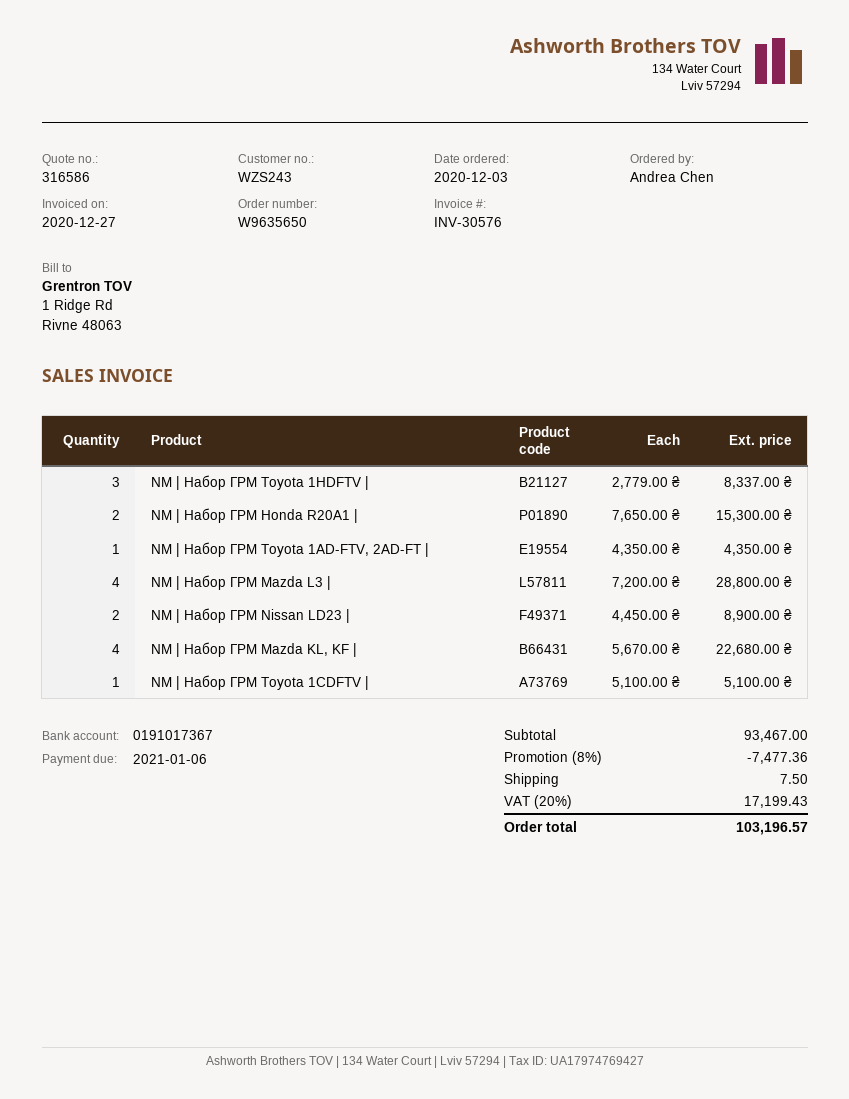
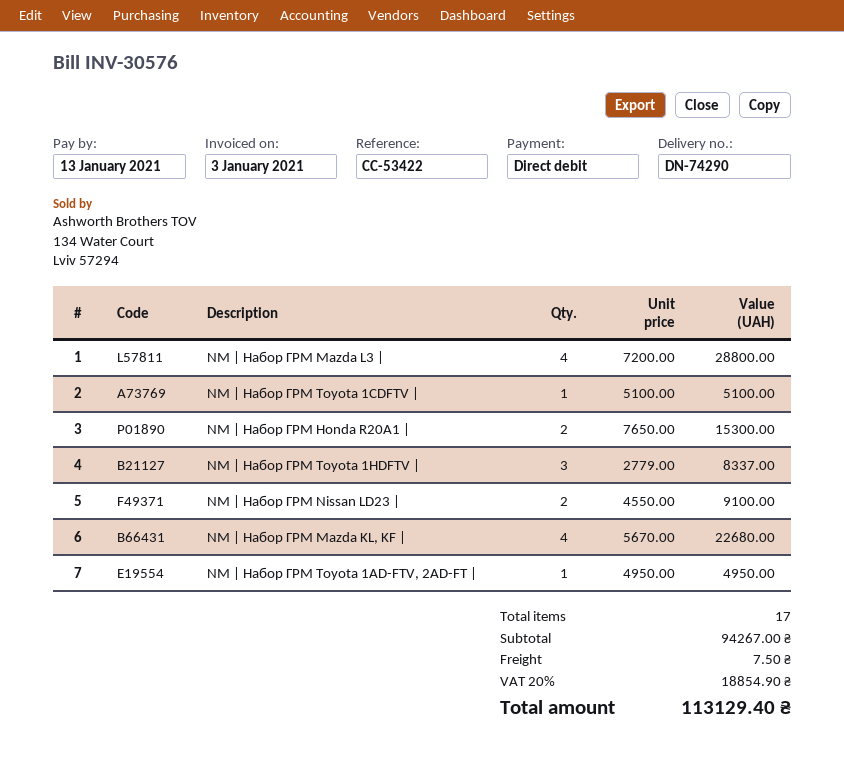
invoice date: 2020-12-27 -> 2021-01-03
due date: 2021-01-06 -> 2021-01-13
NM | Набор ГРМ Toyota 1AD-FTV, 2AD-FT |: 1 x 4350.00 = 4350.00 -> 1 x 4950.00 = 4950.00
NM | Набор ГРМ Nissan LD23 |: 2 x 4450.00 = 8900.00 -> 2 x 4550.00 = 9100.00
subtotal: 93467.00 -> 94267.00
discount: 8% = 7477.36 -> none
tax: 20% = 17199.43 -> 20% = 18854.90
total: 103196.57 -> 113129.40

